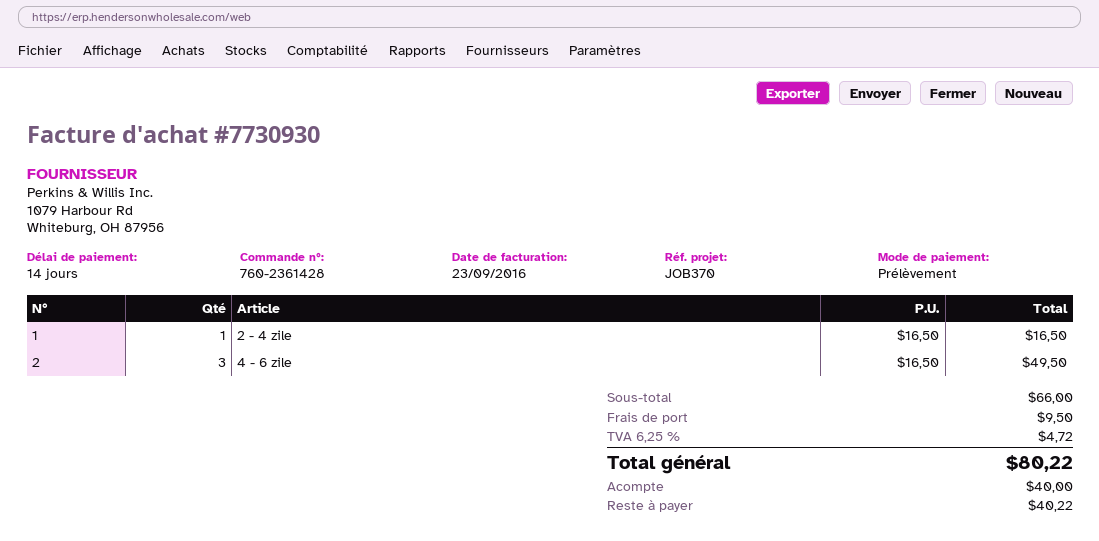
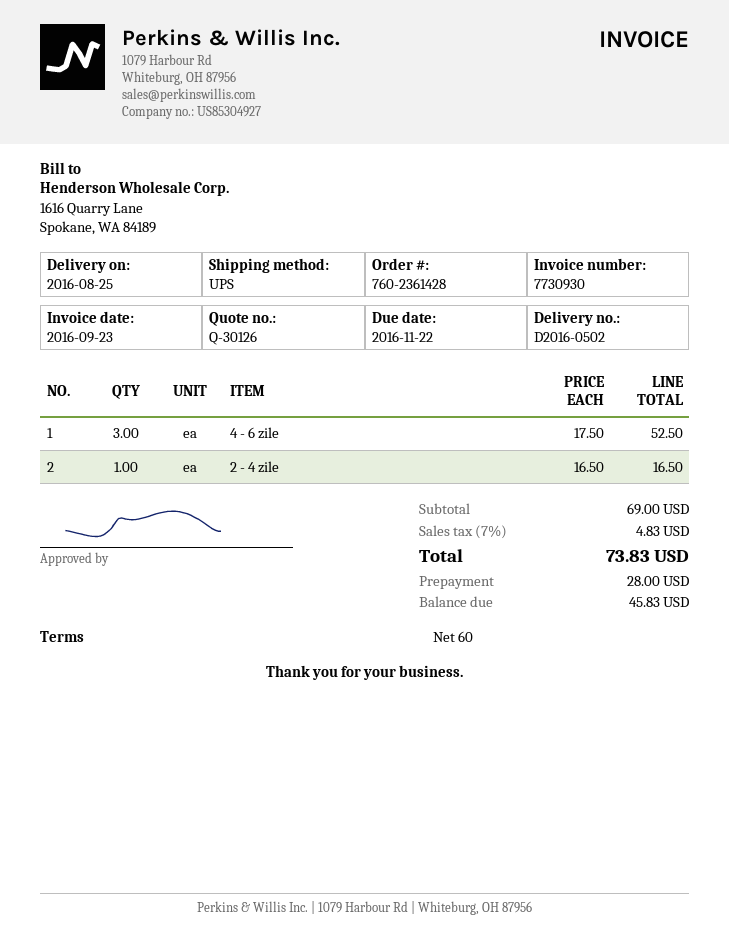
payment terms: 14 days -> 60 days
4 - 6 zile: 3 x 16.50 = 49.50 -> 3 x 17.50 = 52.50
subtotal: 66.00 -> 69.00
shipping: 9.50 -> none
tax: 6.25% = 4.72 -> 7% = 4.83
total: 80.22 -> 73.83
deposit: 40.00 -> 28.00
balance: 40.22 -> 45.83

